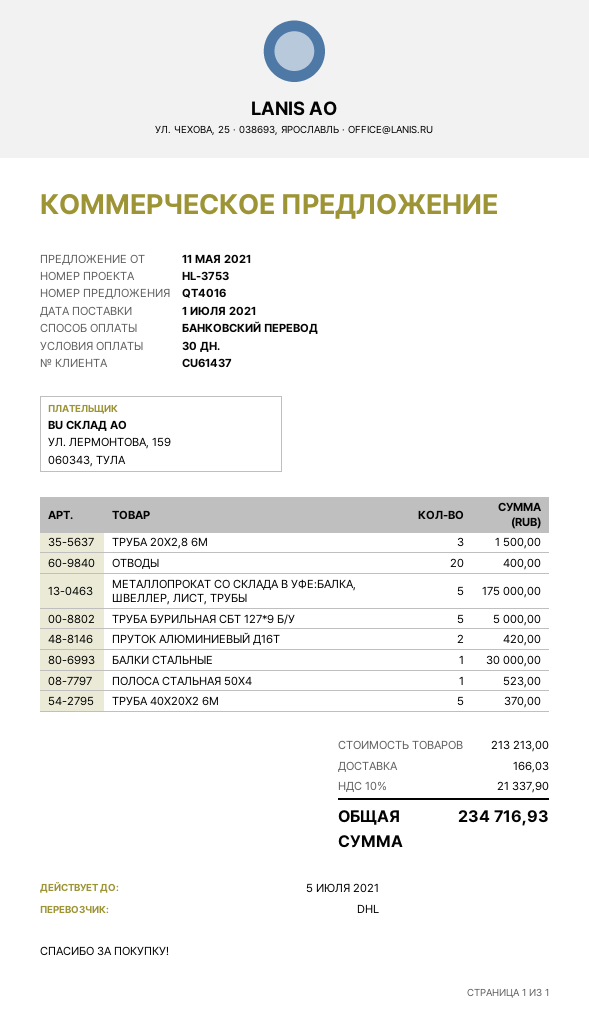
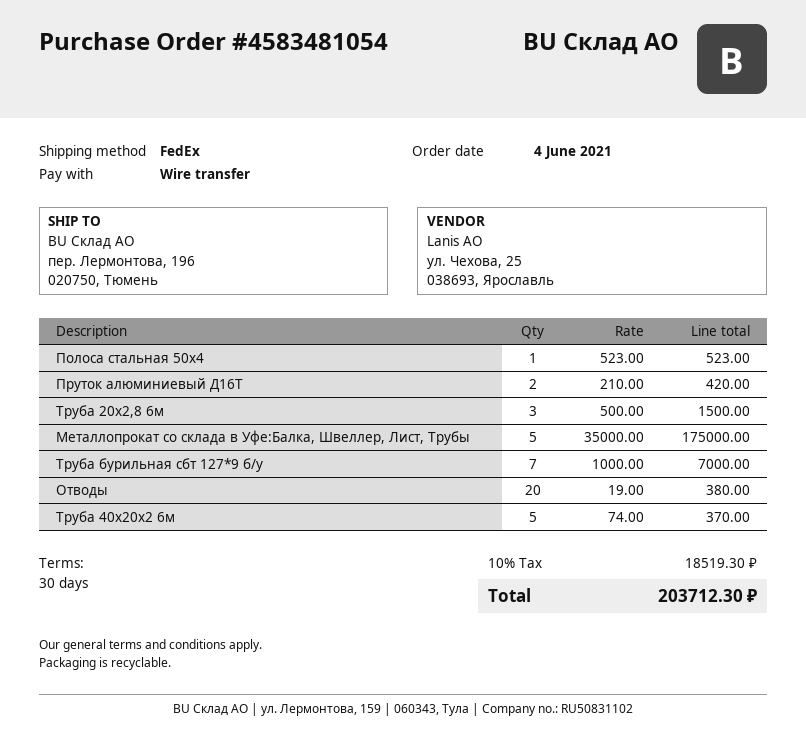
shipping method: DHL -> FedEx
ОТВОДЫ: 20 for 400.00 -> 20 for 380.00
ТРУБА БУРИЛЬНАЯ СБТ 127*9 Б/У: 5 for 5000.00 -> 7 for 7000.00
БАЛКИ СТАЛЬНЫЕ: 1 for 30000.00 -> none
shipping: 166.03 -> none
tax: 10% = 21337.90 -> 10% = 18519.30
total: 234716.93 -> 203712.30

